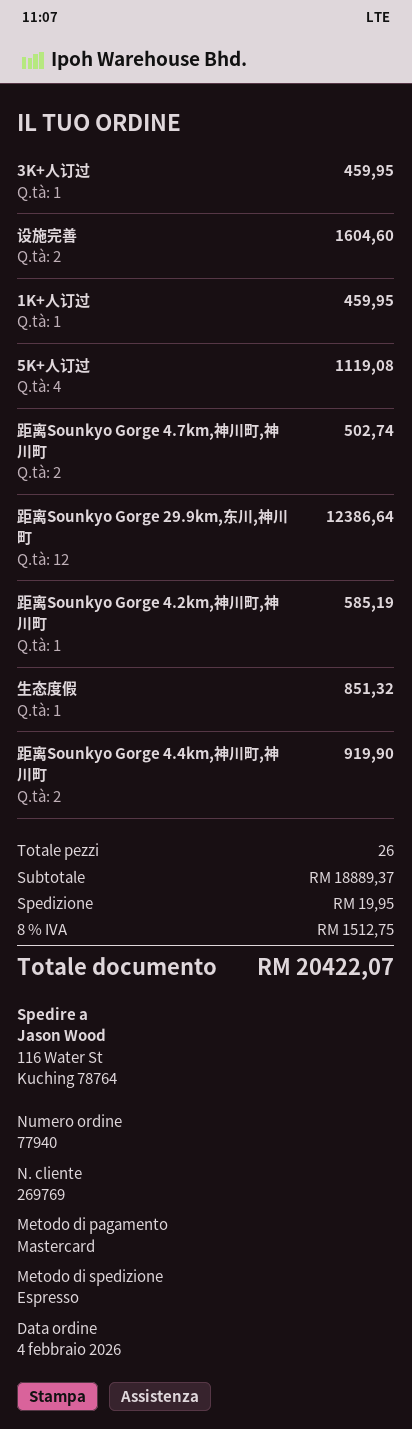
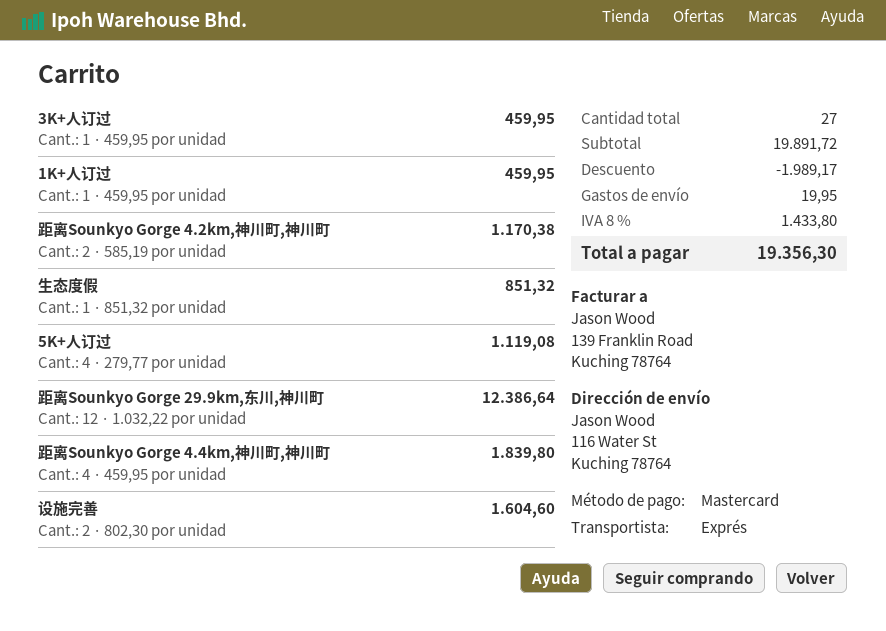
距离Sounkyo Gorge 4.7km,神川町,神川町: 2 for 502.74 -> none
距离Sounkyo Gorge 4.2km,神川町,神川町: 1 for 585.19 -> 2 for 1170.38
距离Sounkyo Gorge 4.4km,神川町,神川町: 2 for 919.90 -> 4 for 1839.80
total quantity: 26 -> 27
subtotal: 18889.37 -> 19891.72
discount: none -> 1989.17
tax: 8% = 1512.75 -> 8% = 1433.80
total: 20422.07 -> 19356.30

